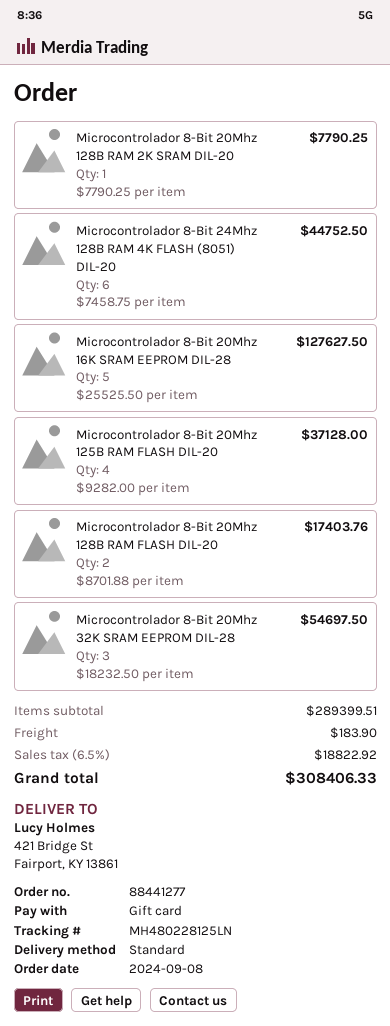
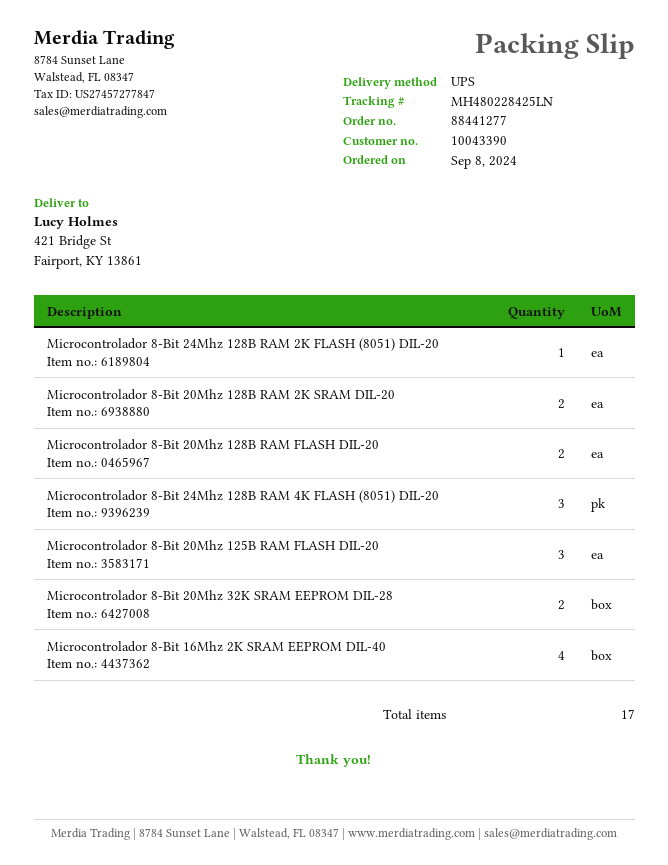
shipping method: standard -> UPS
tracking number: MH480228125LN -> MH480228425LN
Microcontrolador 8-Bit 20Mhz 128B RAM 2K SRAM DIL-20: 1 -> 2
Microcontrolador 8-Bit 24Mhz 128B RAM 4K FLASH (8051) DIL-20: 6 -> 3
Microcontrolador 8-Bit 20Mhz 16K SRAM EEPROM DIL-28: 5 -> none
Microcontrolador 8-Bit 20Mhz 125B RAM FLASH DIL-20: 4 -> 3
Microcontrolador 8-Bit 20Mhz 32K SRAM EEPROM DIL-28: 3 -> 2
Microcontrolador 8-Bit 24Mhz 128B RAM 2K FLASH (8051) DIL-20: none -> 1
Microcontrolador 8-Bit 16Mhz 2K SRAM EEPROM DIL-40: none -> 4

